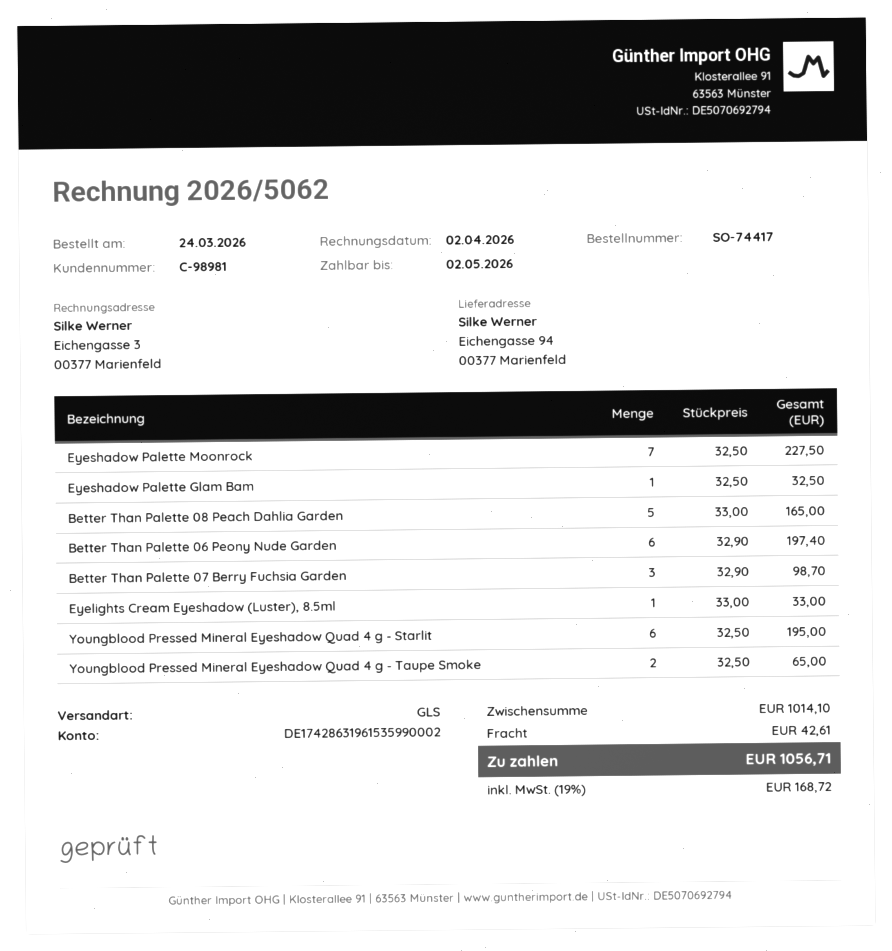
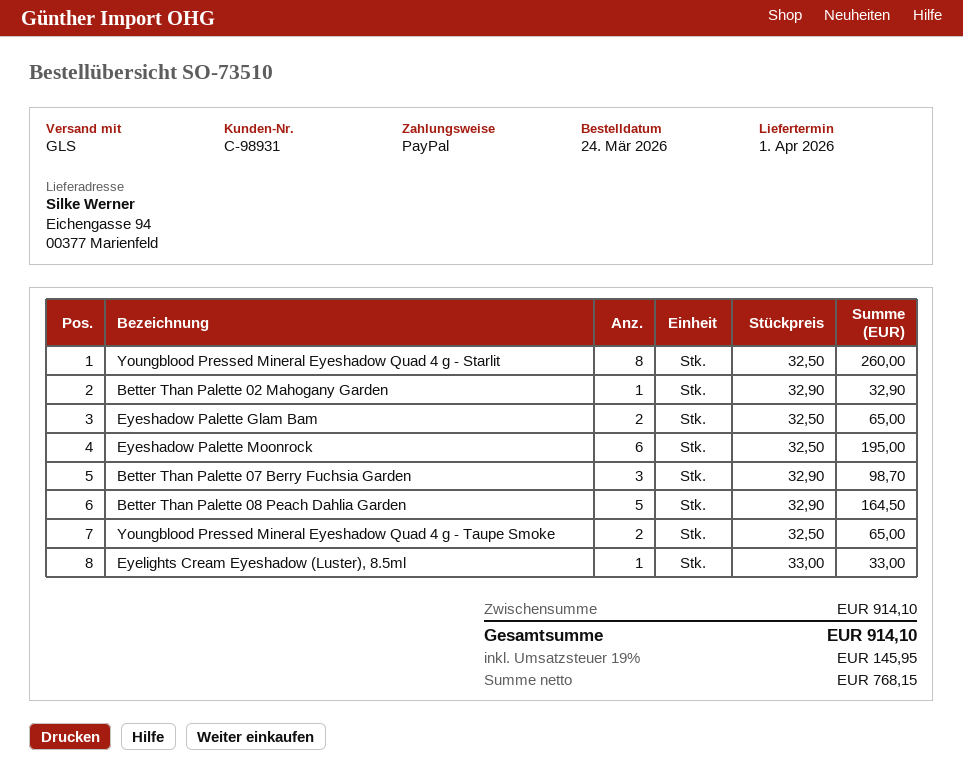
order number: SO-74417 -> SO-73510
customer number: C-98981 -> C-98931
Eyeshadow Palette Moonrock: 7 x 32.50 = 227.50 -> 6 x 32.50 = 195.00
Eyeshadow Palette Glam Bam: 1 x 32.50 = 32.50 -> 2 x 32.50 = 65.00
Better Than Palette 08 Peach Dahlia Garden: 5 x 33.00 = 165.00 -> 5 x 32.90 = 164.50
Better Than Palette 06 Peony Nude Garden: 6 x 32.90 = 197.40 -> none
Youngblood Pressed Mineral Eyeshadow Quad 4 g - Starlit: 6 x 32.50 = 195.00 -> 8 x 32.50 = 260.00
Better Than Palette 02 Mahogany Garden: none -> 1 x 32.90 = 32.90
subtotal: 1014.10 -> 914.10
shipping: 42.61 -> none
tax: 19% = 168.72 -> 19% = 145.95
total: 1056.71 -> 914.10

